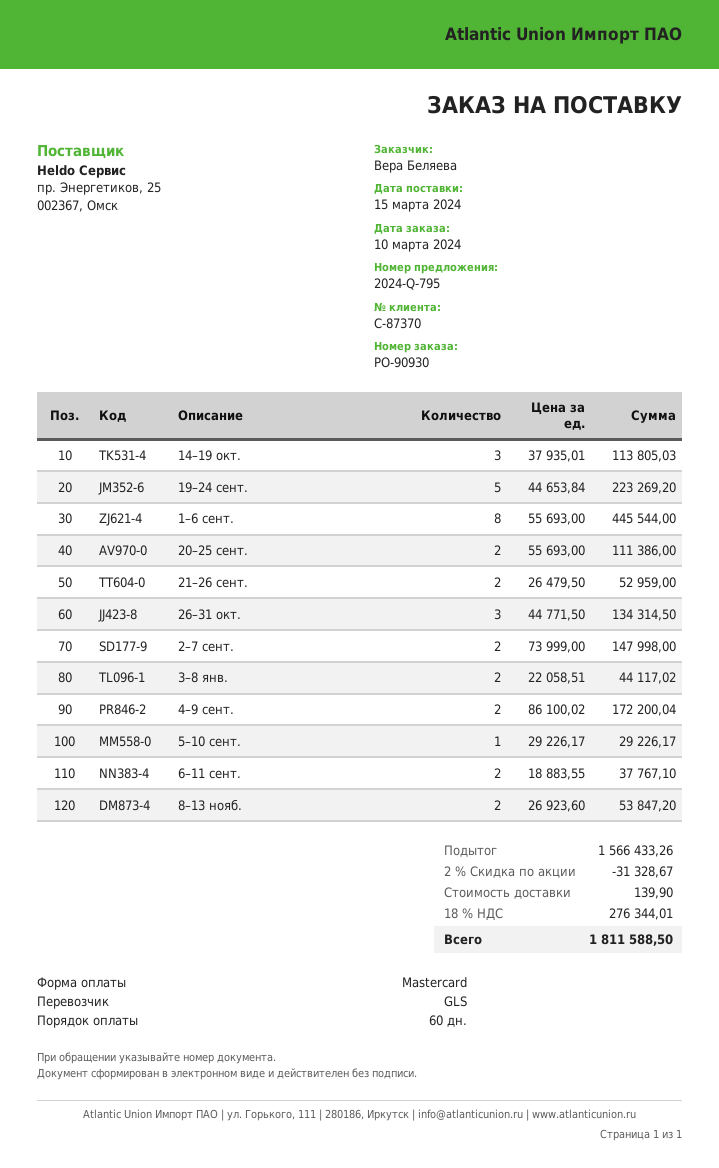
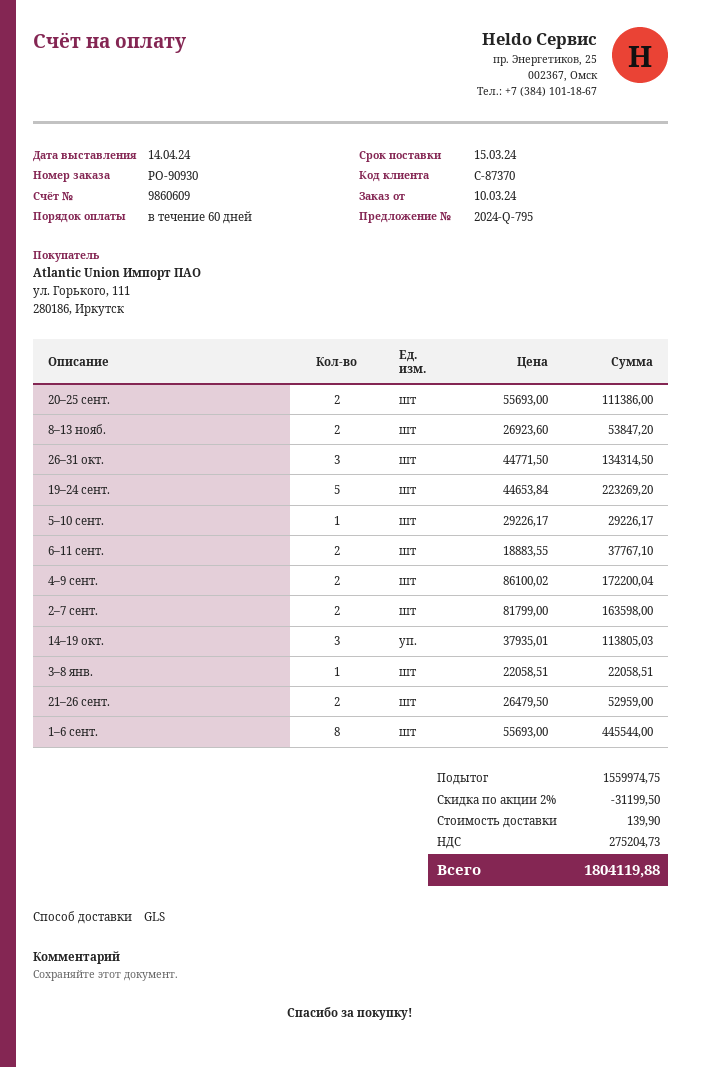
2–7 сент.: 2 x 73999.00 = 147998.00 -> 2 x 81799.00 = 163598.00
3–8 янв.: 2 x 22058.51 = 44117.02 -> 1 x 22058.51 = 22058.51
subtotal: 1566433.26 -> 1559974.75
discount: 2% = 31328.67 -> 2% = 31199.50
tax: 276344.01 -> 275204.73
total: 1811588.50 -> 1804119.88

